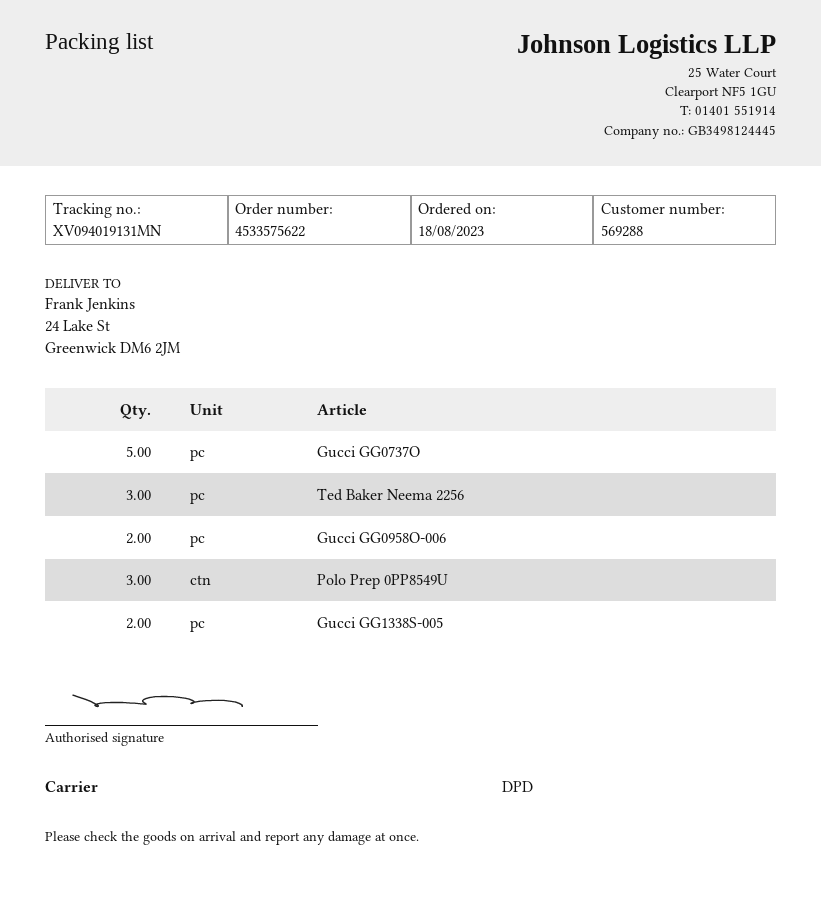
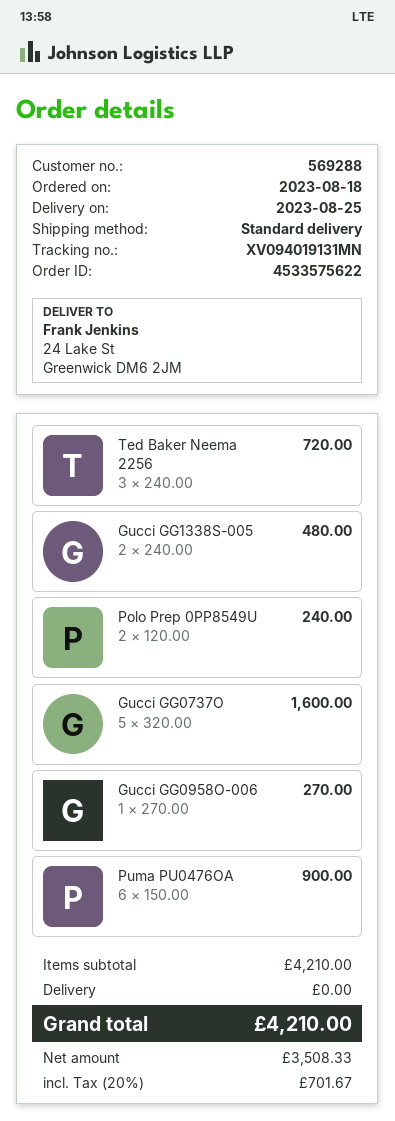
shipping method: DPD -> standard
Gucci GG0958O-006: 2 -> 1
Polo Prep 0PP8549U: 3 -> 2
Puma PU0476OA: none -> 6

